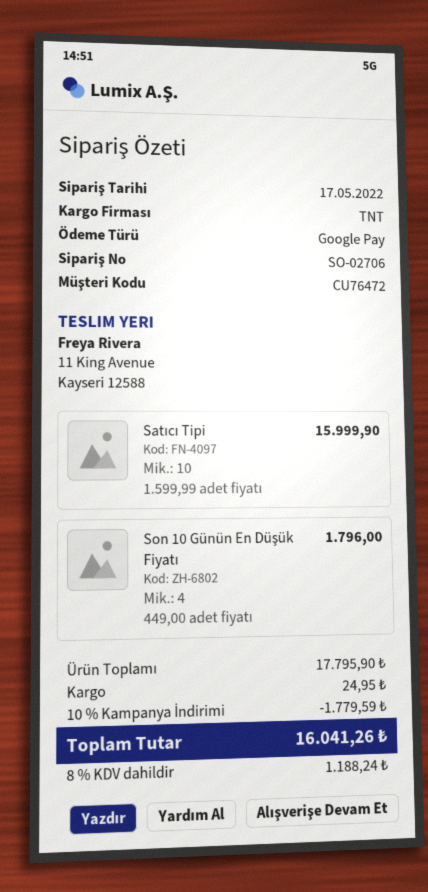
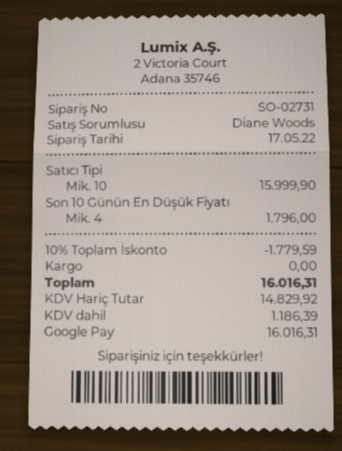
order number: SO-02706 -> SO-02731
shipping: 24.95 -> 0.00
tax: 1188.24 -> 1186.39
total: 16041.26 -> 16016.31

